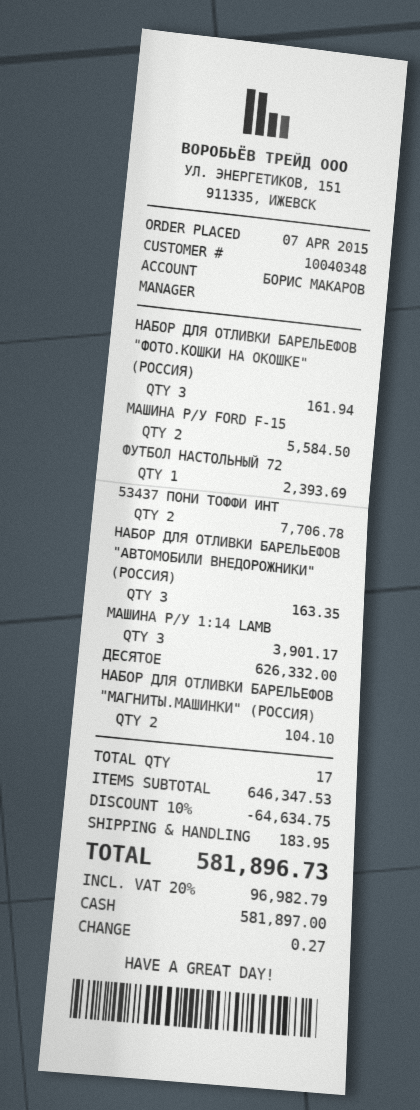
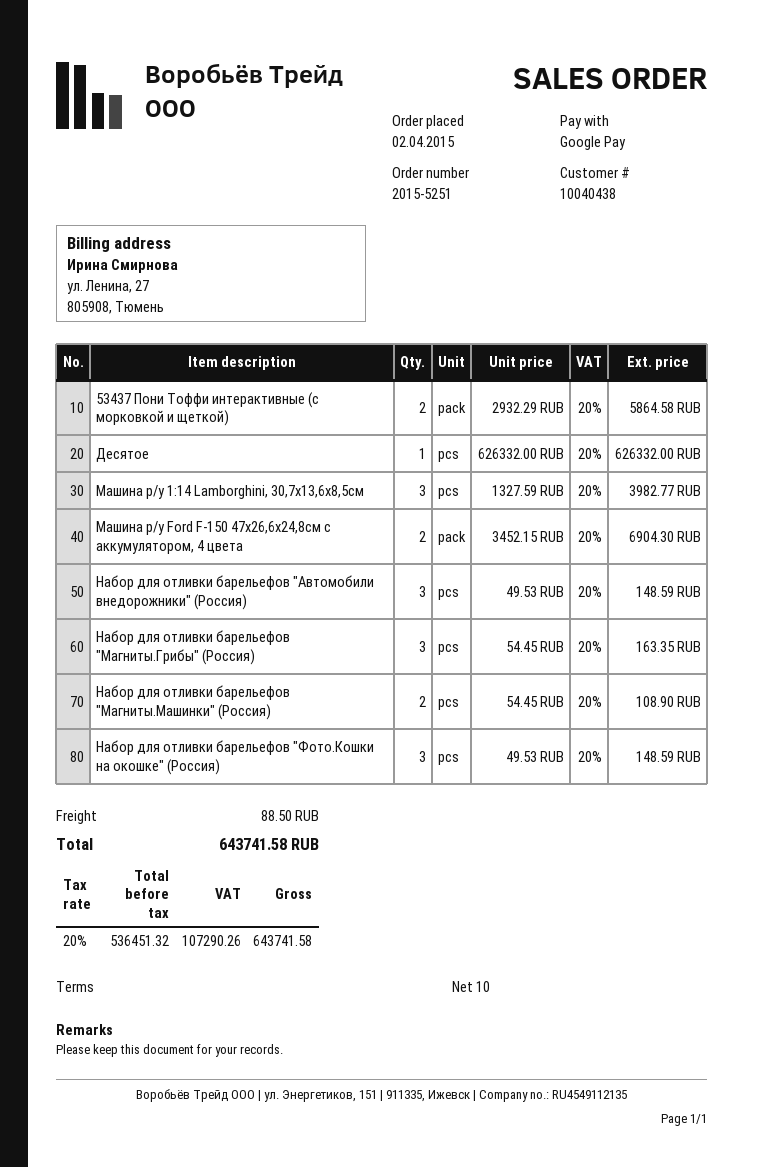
order date: 2015-04-07 -> 2015-04-02
customer number: 10040348 -> 10040438
payment method: cash -> Google Pay
НАБОР ДЛЯ ОТЛИВКИ БАРЕЛЬЕФОВ "ФОТО.КОШКИ НА ОКОШКЕ" (РОССИЯ): 3 for 161.94 -> 3 for 148.59
МАШИНА Р/У FORD F-15: 2 for 5584.50 -> 2 for 6904.30
ФУТБОЛ НАСТОЛЬНЫЙ 72: 1 for 2393.69 -> none
53437 ПОНИ ТОФФИ ИНТ: 2 for 7706.78 -> 2 for 5864.58
НАБОР ДЛЯ ОТЛИВКИ БАРЕЛЬЕФОВ "АВТОМОБИЛИ ВНЕДОРОЖНИКИ" (РОССИЯ): 3 for 163.35 -> 3 for 148.59
МАШИНА Р/У 1:14 LAMB: 3 for 3901.17 -> 3 for 3982.77
НАБОР ДЛЯ ОТЛИВКИ БАРЕЛЬЕФОВ "МАГНИТЫ.МАШИНКИ" (РОССИЯ): 2 for 104.10 -> 2 for 108.90
Набор для отливки барельефов "Магниты.Грибы" (Россия): none -> 3 for 163.35
discount: 10% = 64634.75 -> none
shipping: 183.95 -> 88.50
tax: 20% = 96982.79 -> 20% = 107290.26
total: 581896.73 -> 643741.58

